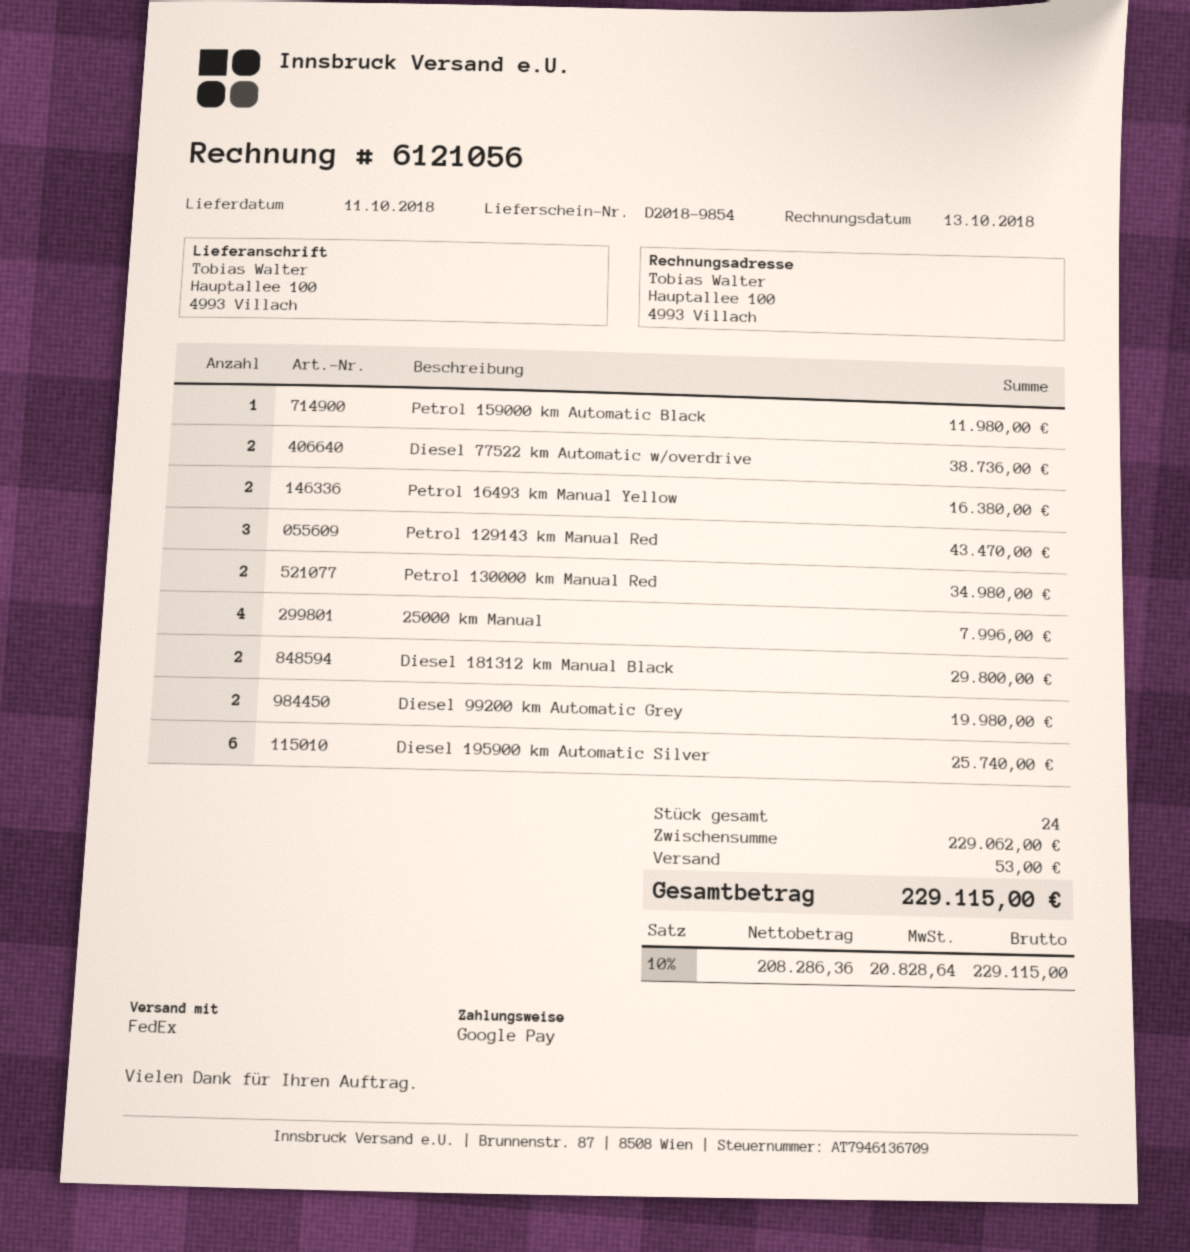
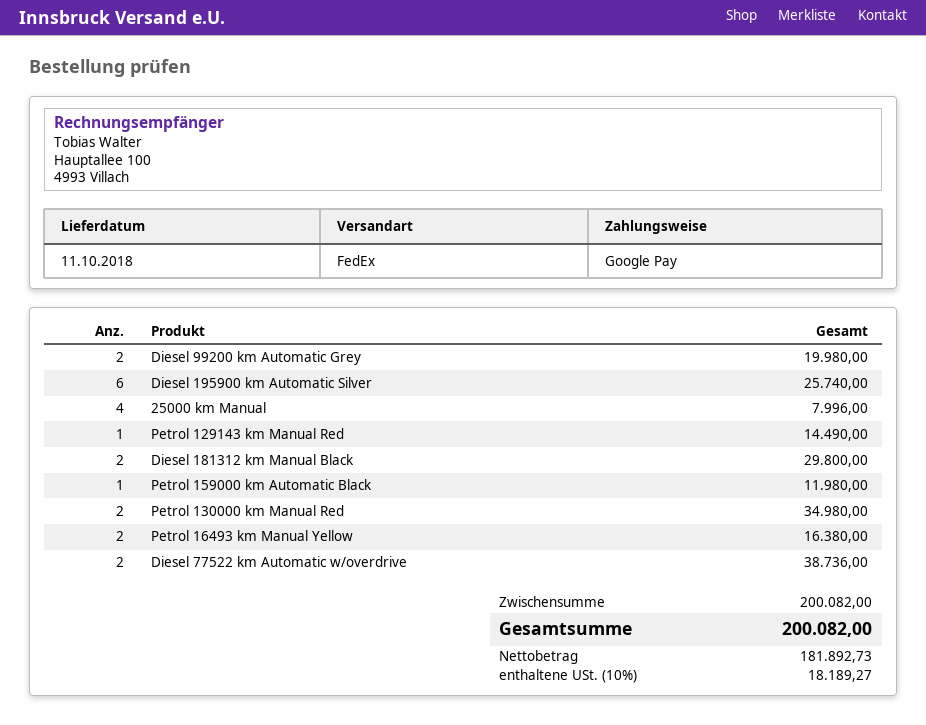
Petrol 129143 km Manual Red: 3 for 43470.00 -> 1 for 14490.00
subtotal: 229062.00 -> 200082.00
shipping: 53.00 -> none
net: 208286.36 -> 181892.73
tax: 10% = 20828.64 -> 10% = 18189.27
total: 229115.00 -> 200082.00

